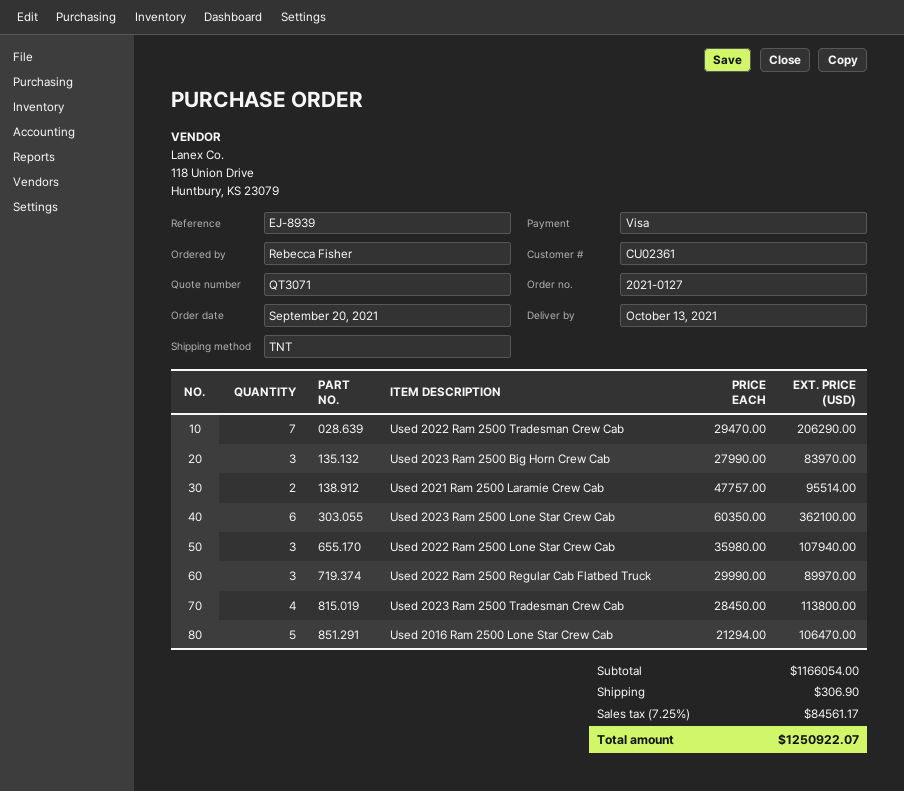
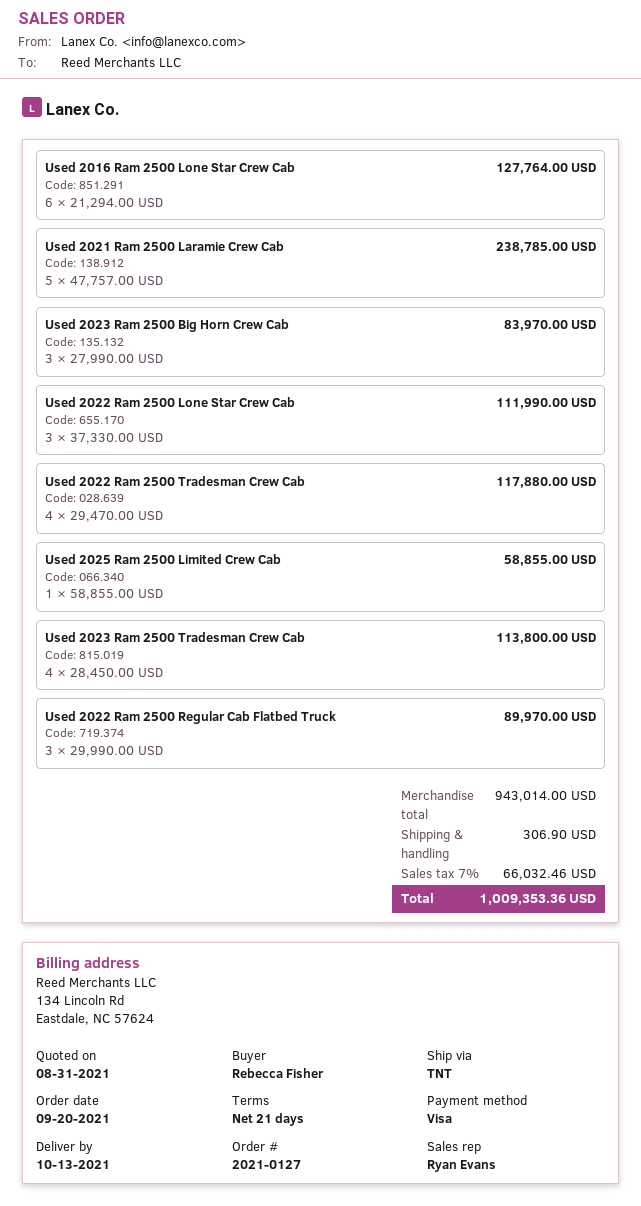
Used 2022 Ram 2500 Tradesman Crew Cab: 7 x 29470.00 = 206290.00 -> 4 x 29470.00 = 117880.00
Used 2021 Ram 2500 Laramie Crew Cab: 2 x 47757.00 = 95514.00 -> 5 x 47757.00 = 238785.00
Used 2023 Ram 2500 Lone Star Crew Cab: 6 x 60350.00 = 362100.00 -> none
Used 2022 Ram 2500 Lone Star Crew Cab: 3 x 35980.00 = 107940.00 -> 3 x 37330.00 = 111990.00
Used 2016 Ram 2500 Lone Star Crew Cab: 5 x 21294.00 = 106470.00 -> 6 x 21294.00 = 127764.00
Used 2025 Ram 2500 Limited Crew Cab: none -> 1 x 58855.00 = 58855.00
subtotal: 1166054.00 -> 943014.00
tax: 7.25% = 84561.17 -> 7% = 66032.46
total: 1250922.07 -> 1009353.36

